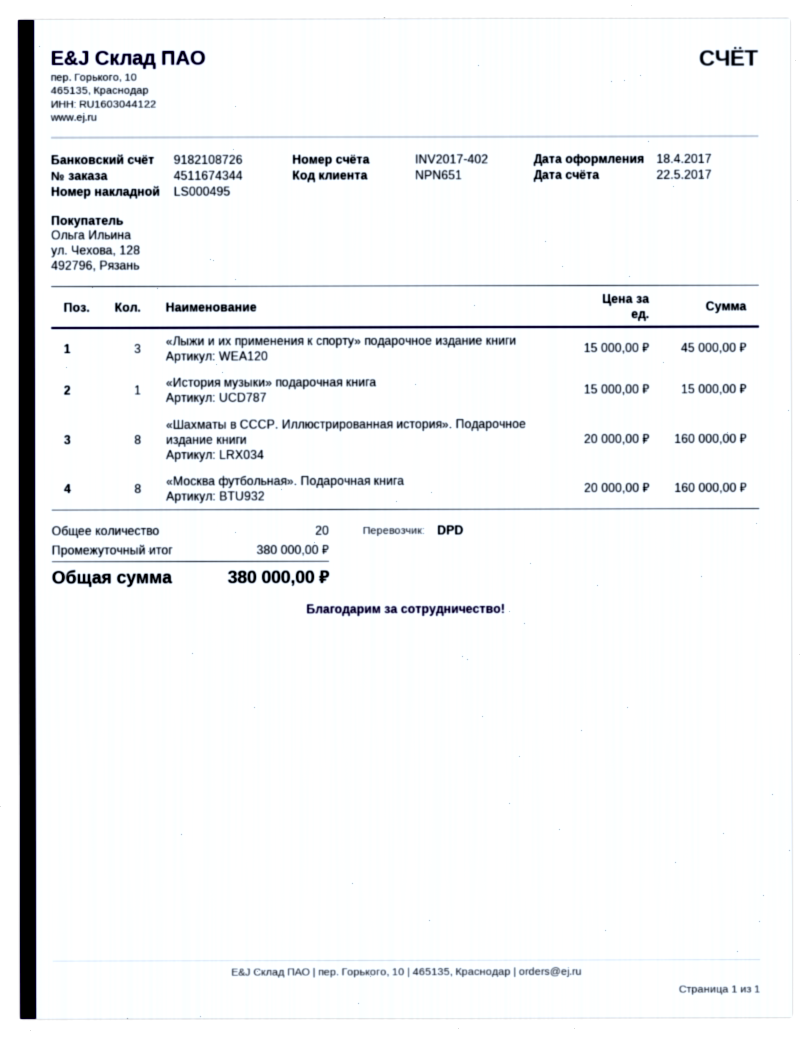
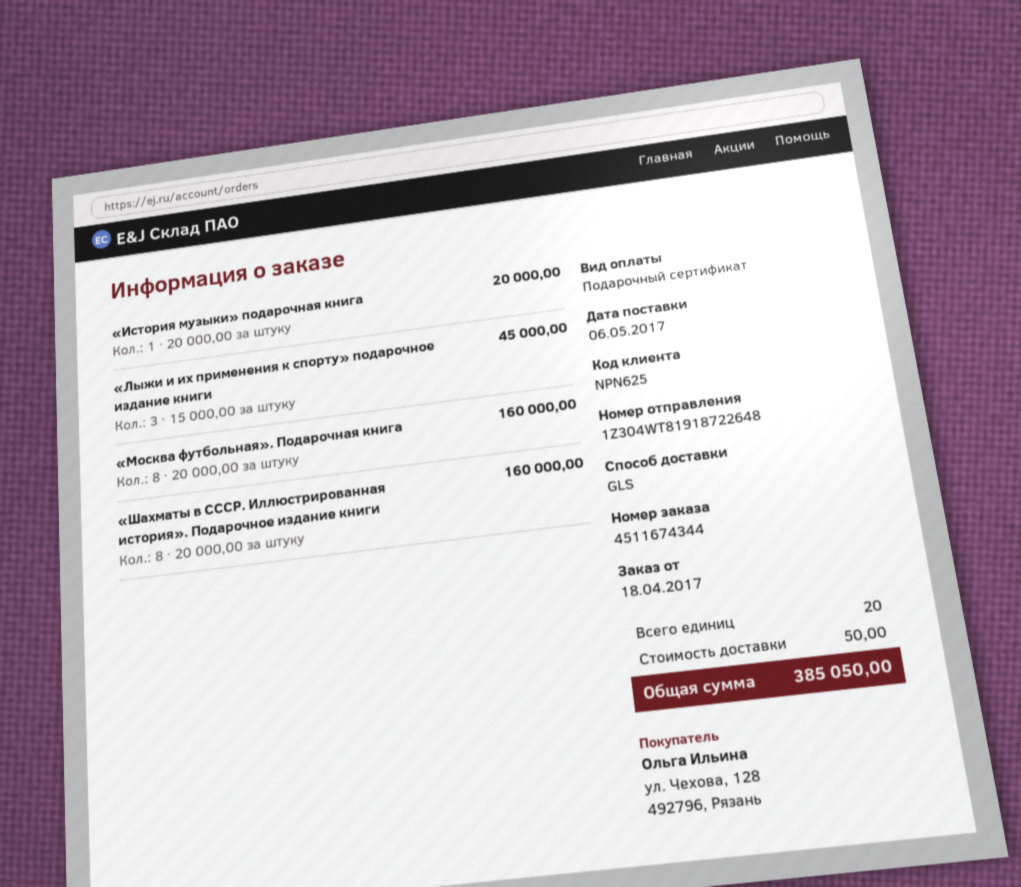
customer number: NPN651 -> NPN625
shipping method: DPD -> GLS
«История музыки» подарочная книга: 1 x 15000.00 = 15000.00 -> 1 x 20000.00 = 20000.00
shipping: none -> 50.00
total: 380000.00 -> 385050.00

